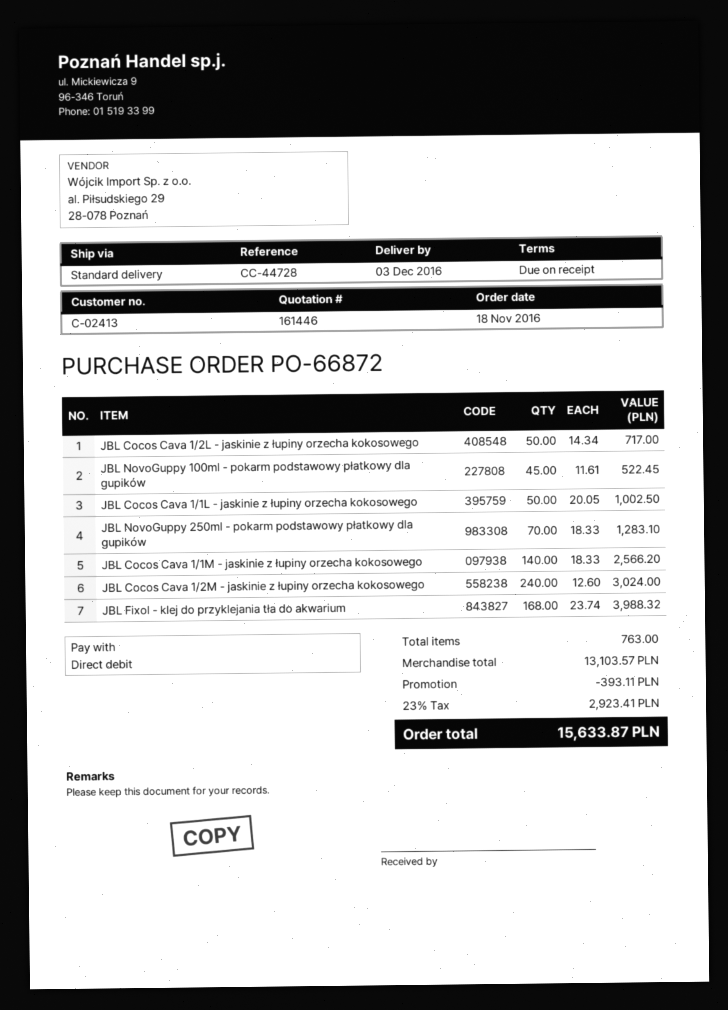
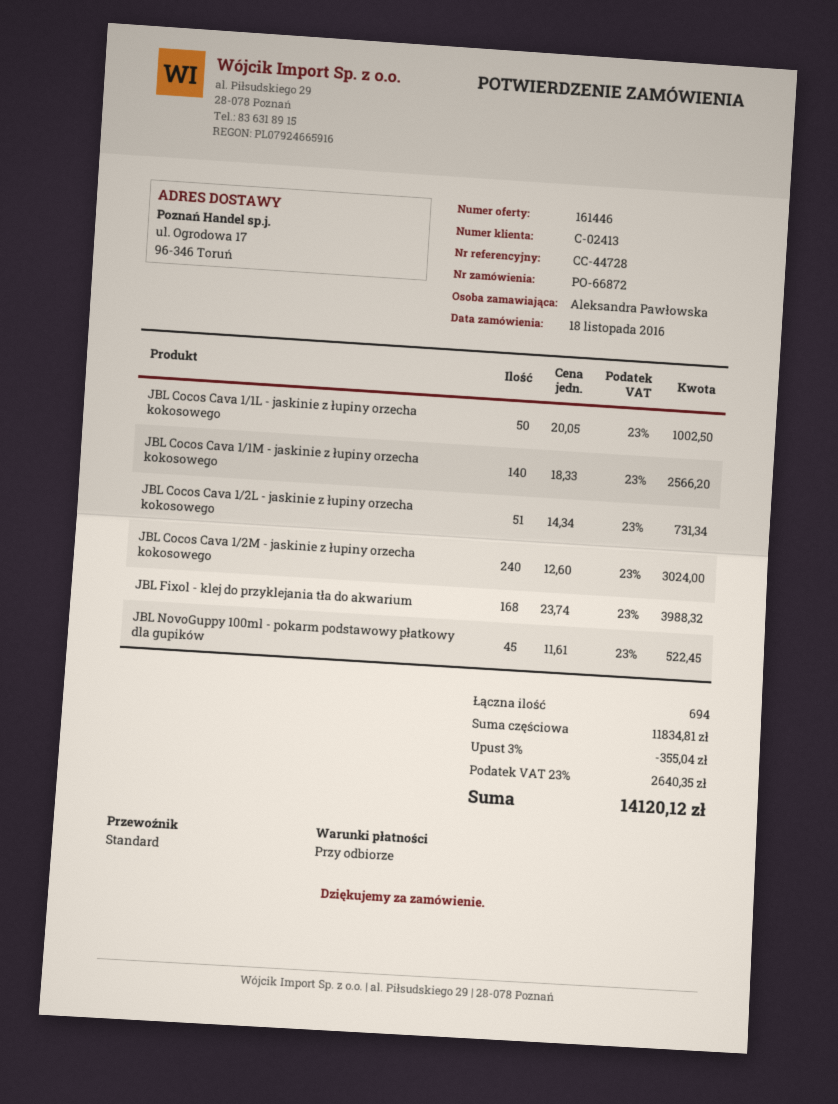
JBL Cocos Cava 1/2L - jaskinie z łupiny orzecha kokosowego: 50 x 14.34 = 717.00 -> 51 x 14.34 = 731.34
JBL NovoGuppy 250ml - pokarm podstawowy płatkowy dla gupików: 70 x 18.33 = 1283.10 -> none
total quantity: 763 -> 694
subtotal: 13103.57 -> 11834.81
discount: 393.11 -> 355.04
tax: 23% = 2923.41 -> 23% = 2640.35
total: 15633.87 -> 14120.12

